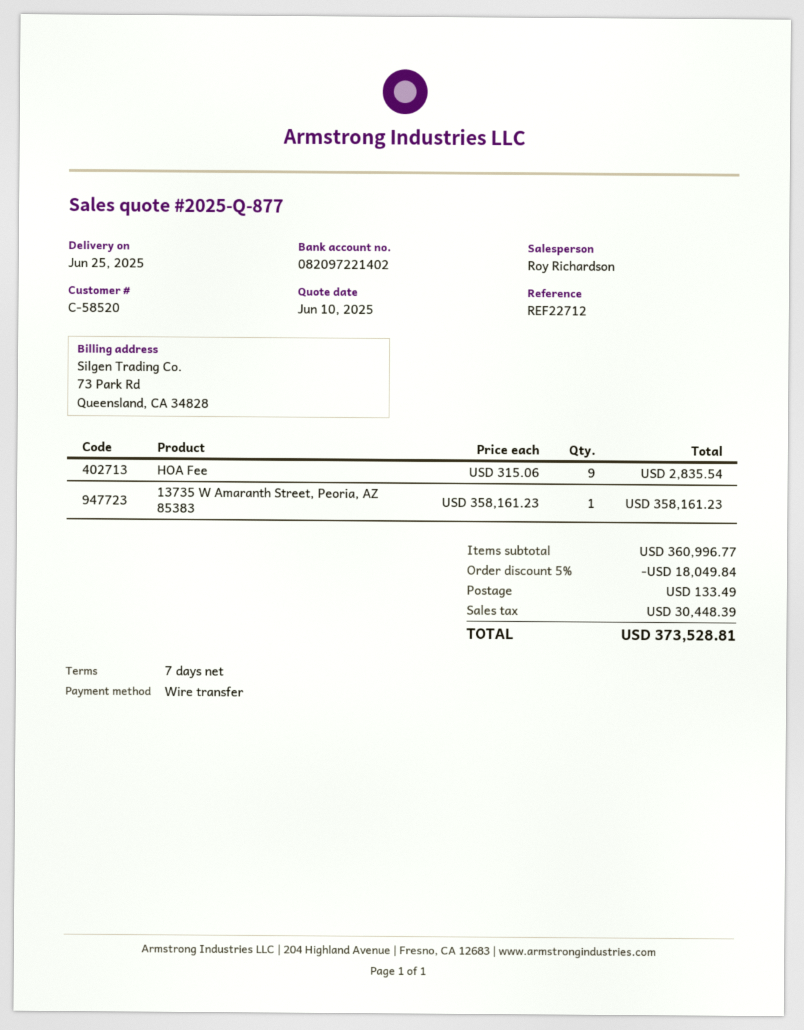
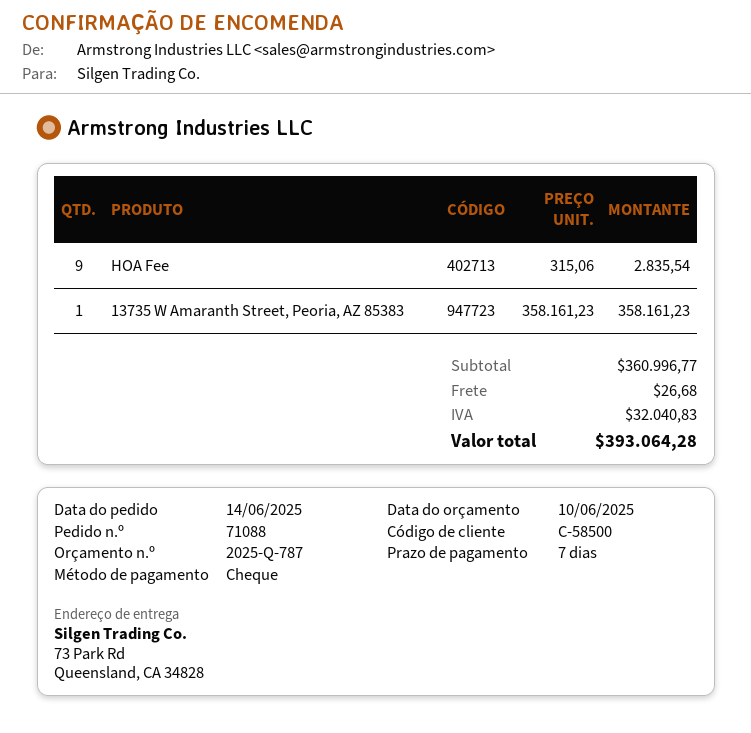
quote number: 2025-Q-877 -> 2025-Q-787
customer number: C-58520 -> C-58500
payment method: bank transfer -> cheque
discount: 5% = 18049.84 -> none
shipping: 133.49 -> 26.68
tax: 30448.39 -> 32040.83
total: 373528.81 -> 393064.28

